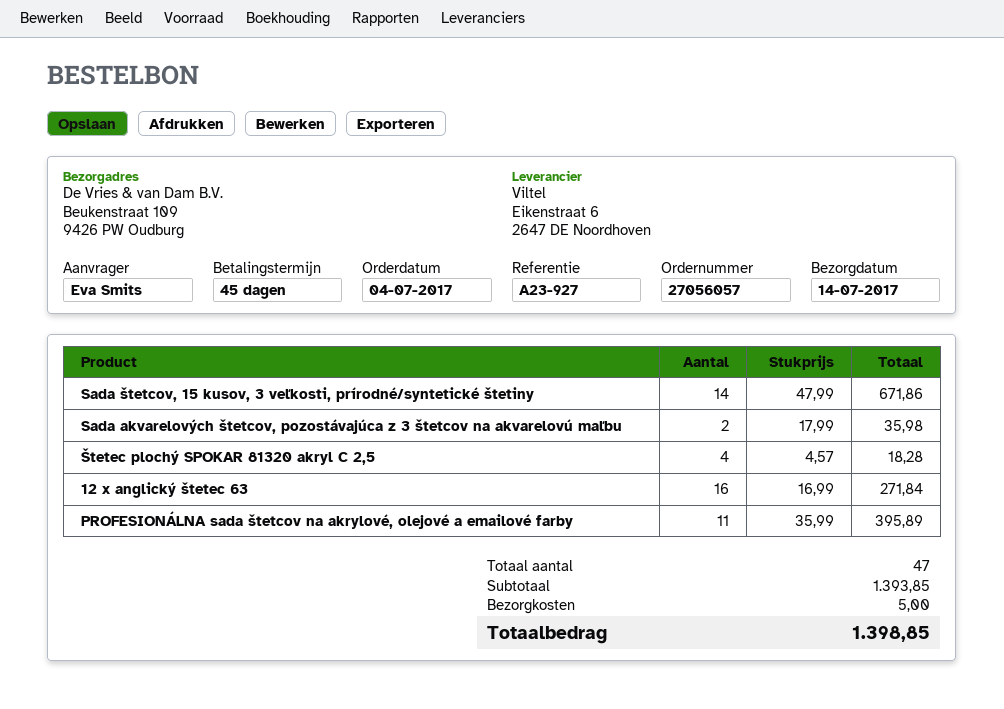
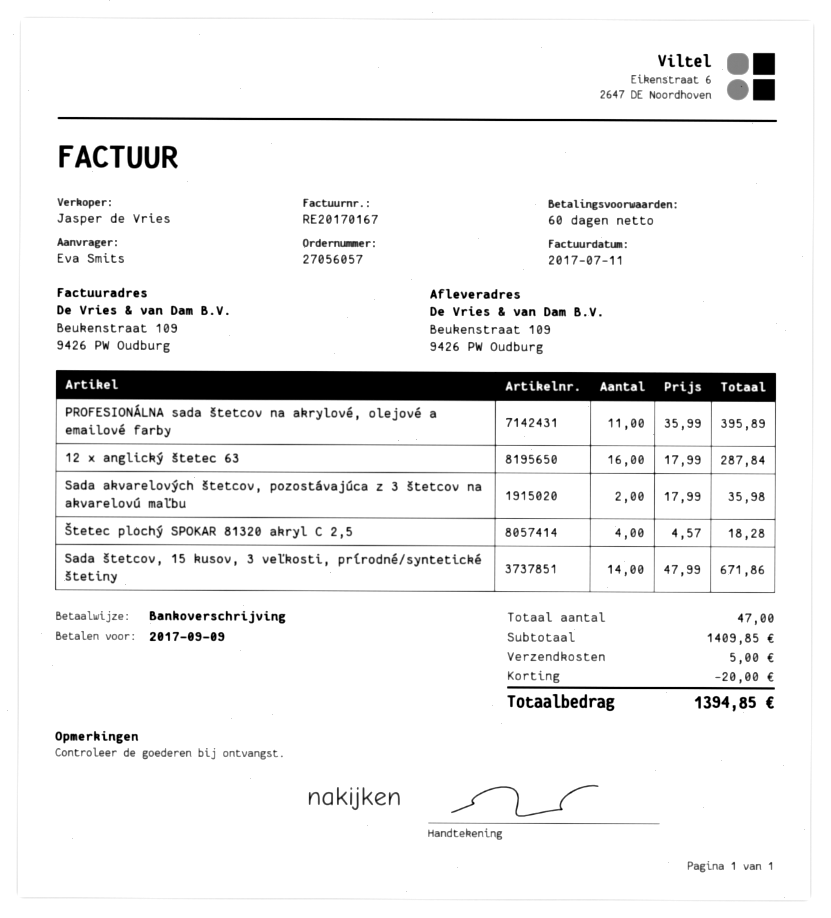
payment terms: 45 days -> 60 days
12 x anglický štetec 63: 16 x 16.99 = 271.84 -> 16 x 17.99 = 287.84
subtotal: 1393.85 -> 1409.85
discount: none -> 20.00
total: 1398.85 -> 1394.85

